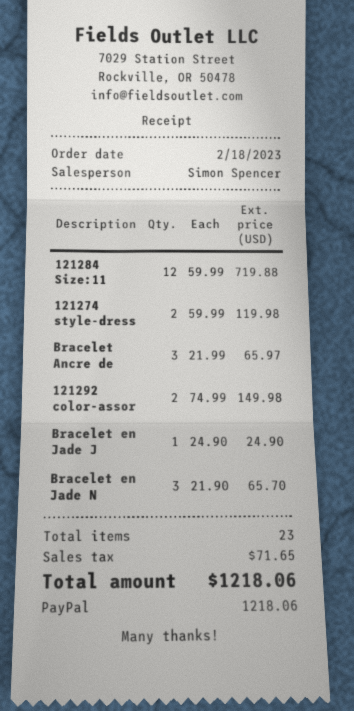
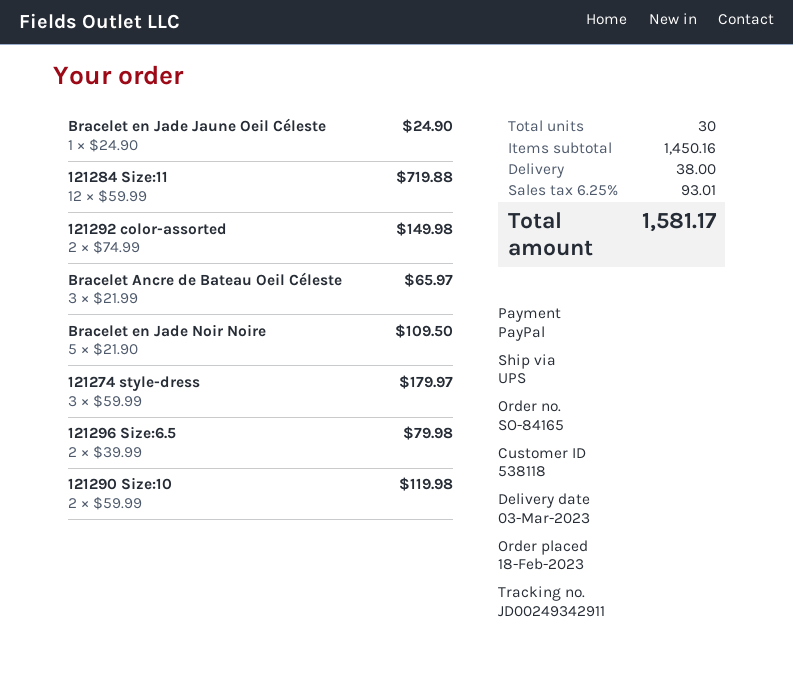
121274 style-dress: 2 x 59.99 = 119.98 -> 3 x 59.99 = 179.97
Bracelet en Jade N: 3 x 21.90 = 65.70 -> 5 x 21.90 = 109.50
121296 Size:6.5: none -> 2 x 39.99 = 79.98
121290 Size:10: none -> 2 x 59.99 = 119.98
total quantity: 23 -> 30
shipping: none -> 38.00
tax: 71.65 -> 93.01
total: 1218.06 -> 1581.17

